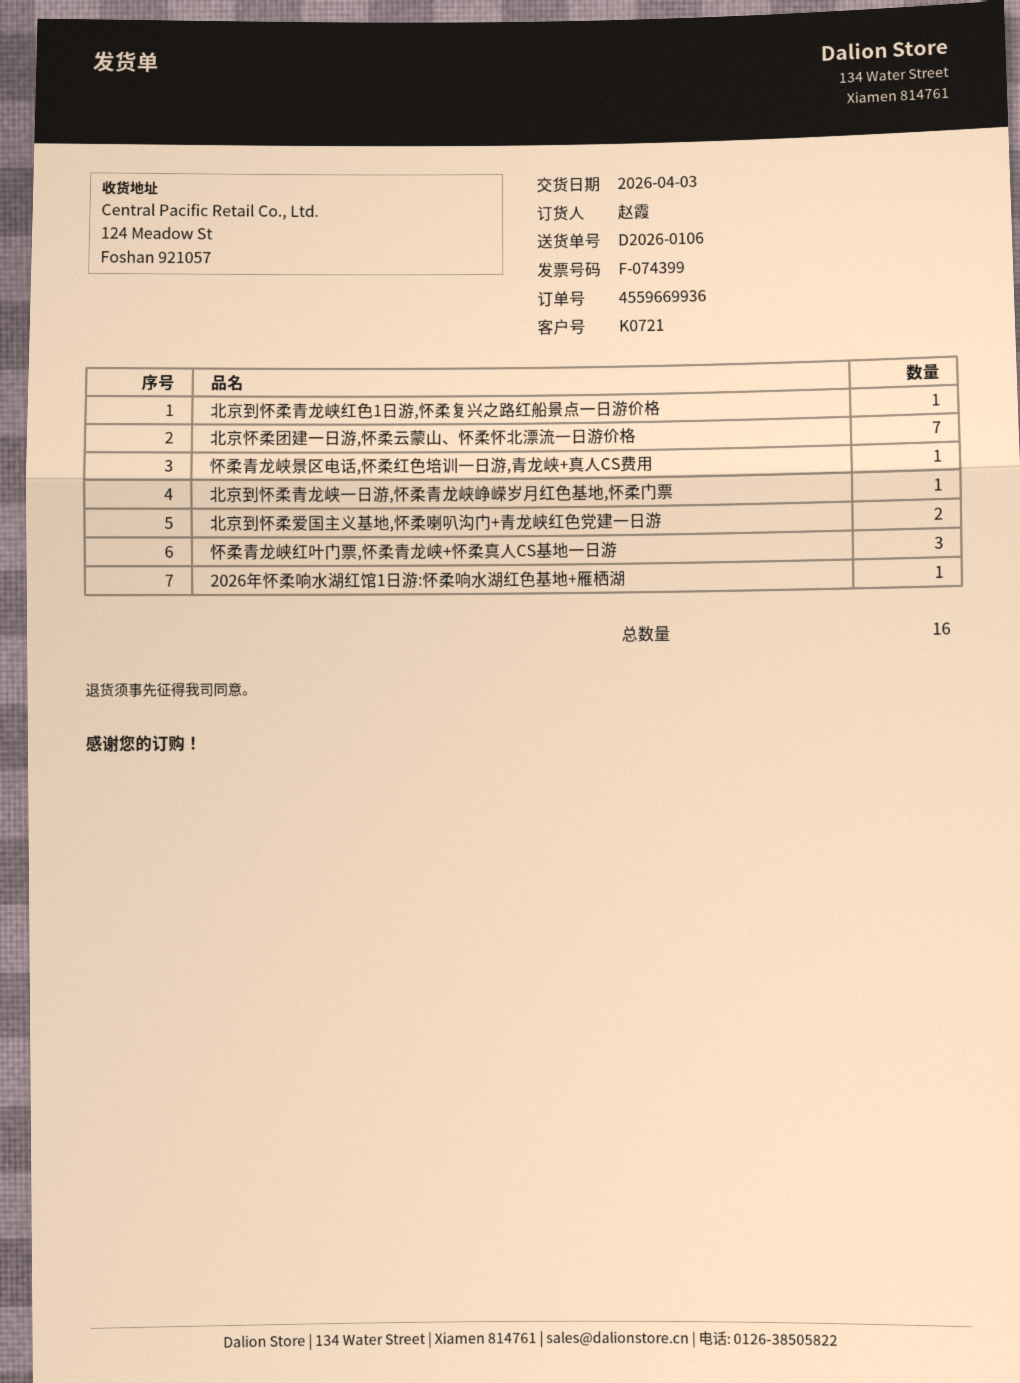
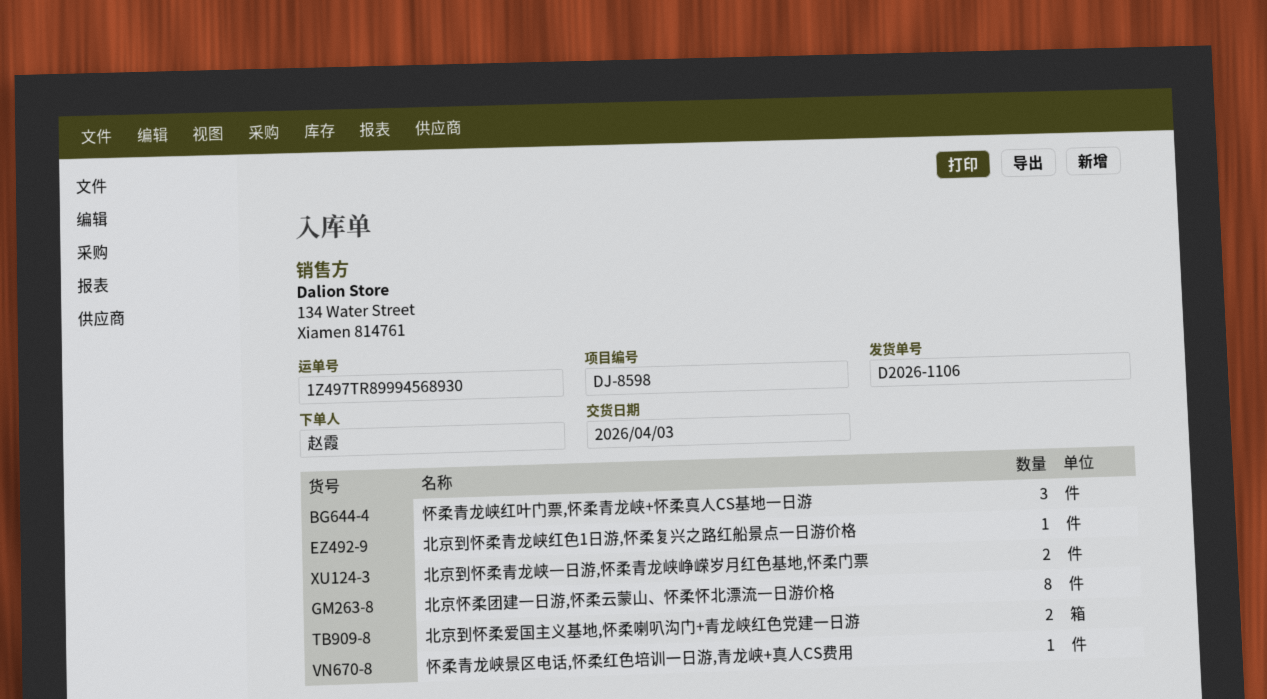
delivery note number: D2026-0106 -> D2026-1106
北京怀柔团建一日游,怀柔云蒙山、怀柔怀北漂流一日游价格: 7 -> 8
北京到怀柔青龙峡一日游,怀柔青龙峡峥嵘岁月红色基地,怀柔门票: 1 -> 2
2026年怀柔响水湖红馆1日游:怀柔响水湖红色基地+雁栖湖: 1 -> none

